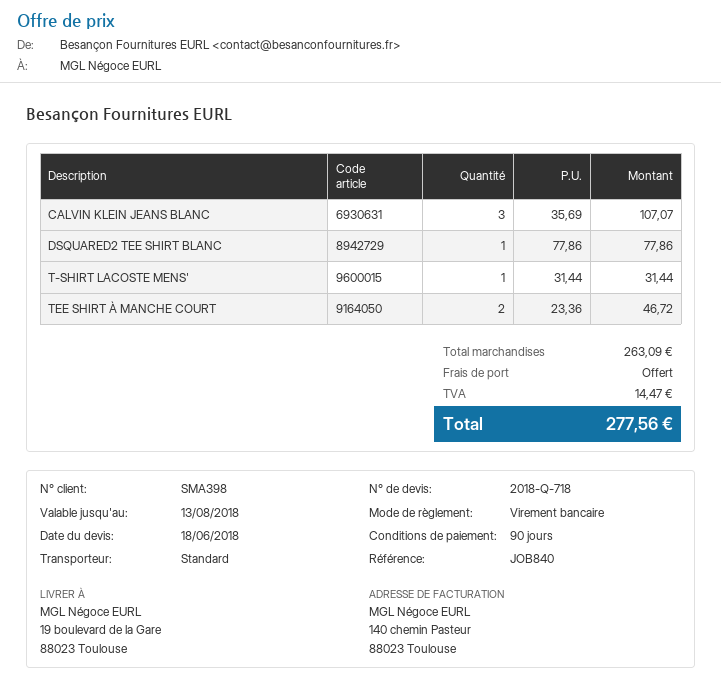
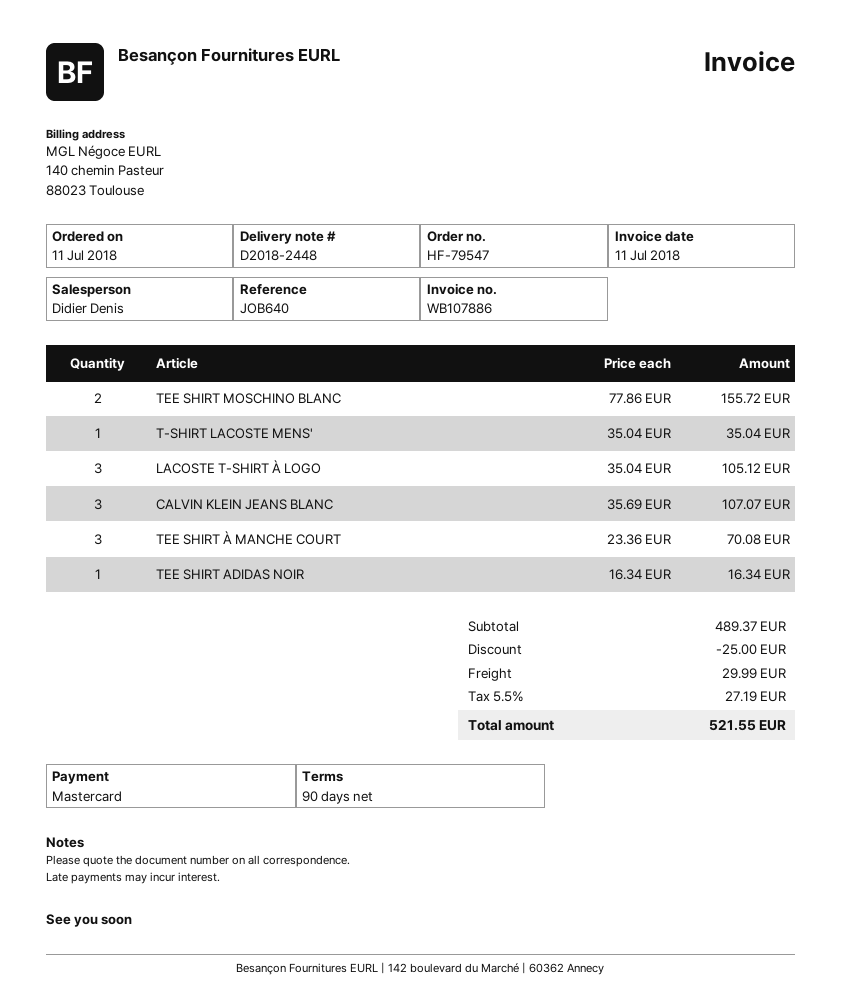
reference: JOB840 -> JOB640
payment method: bank transfer -> Mastercard
DSQUARED2 TEE SHIRT BLANC: 1 x 77.86 = 77.86 -> none
T-SHIRT LACOSTE MENS': 1 x 31.44 = 31.44 -> 1 x 35.04 = 35.04
TEE SHIRT À MANCHE COURT: 2 x 23.36 = 46.72 -> 3 x 23.36 = 70.08
TEE SHIRT MOSCHINO BLANC: none -> 2 x 77.86 = 155.72
LACOSTE T-SHIRT À LOGO: none -> 3 x 35.04 = 105.12
TEE SHIRT ADIDAS NOIR: none -> 1 x 16.34 = 16.34
subtotal: 263.09 -> 489.37
discount: none -> 25.00
shipping: 0.00 -> 29.99
tax: 14.47 -> 27.19
total: 277.56 -> 521.55

